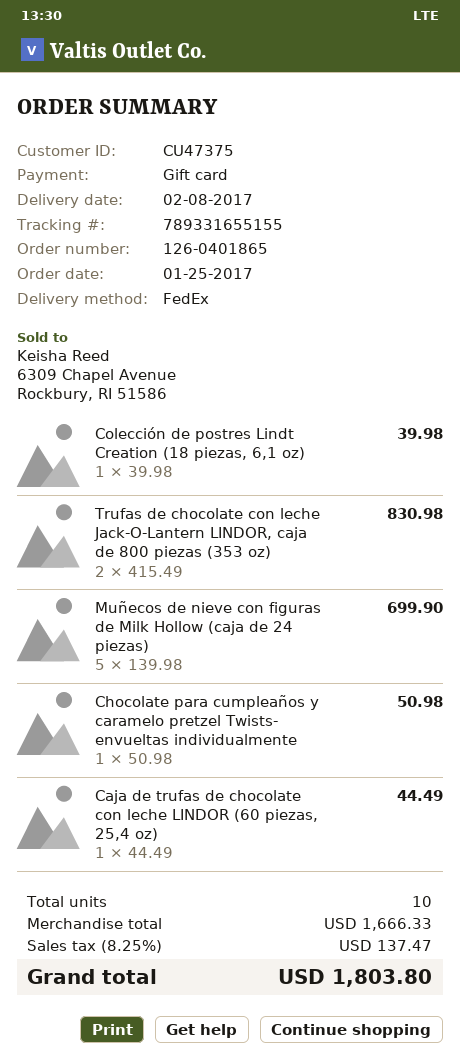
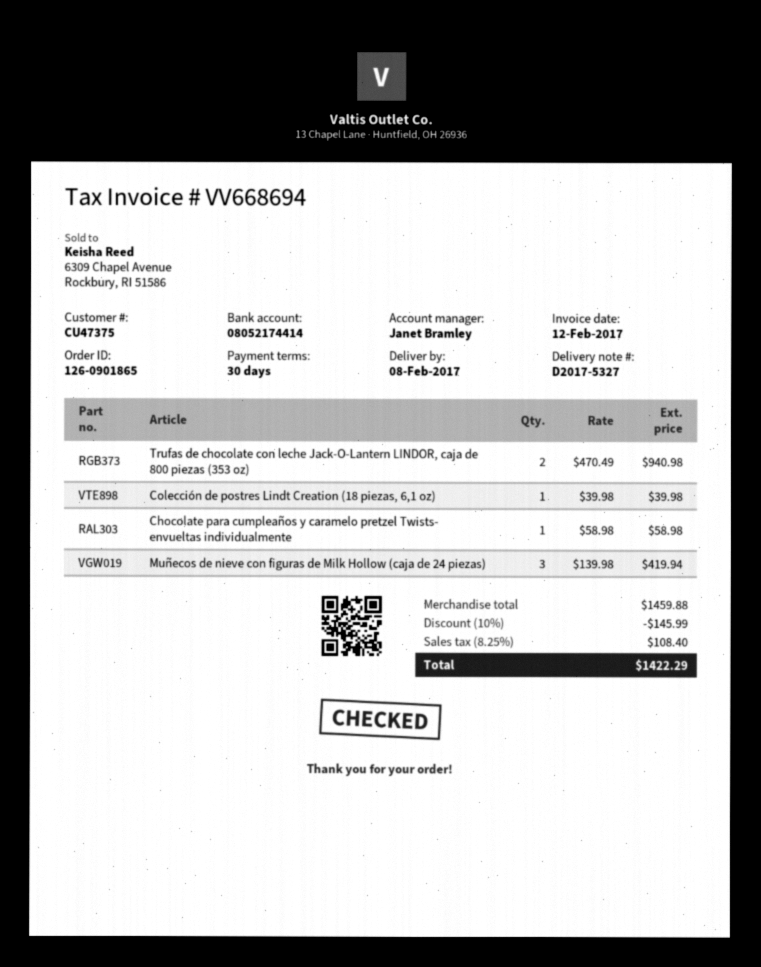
order number: 126-0401865 -> 126-0901865
Trufas de chocolate con leche Jack-O-Lantern LINDOR, caja de 800 piezas (353 oz): 2 x 415.49 = 830.98 -> 2 x 470.49 = 940.98
Muñecos de nieve con figuras de Milk Hollow (caja de 24 piezas): 5 x 139.98 = 699.90 -> 3 x 139.98 = 419.94
Chocolate para cumpleaños y caramelo pretzel Twists- envueltas individualmente: 1 x 50.98 = 50.98 -> 1 x 58.98 = 58.98
Caja de trufas de chocolate con leche LINDOR (60 piezas, 25,4 oz): 1 x 44.49 = 44.49 -> none
subtotal: 1666.33 -> 1459.88
discount: none -> 10% = 145.99
tax: 8.25% = 137.47 -> 8.25% = 108.40
total: 1803.80 -> 1422.29

